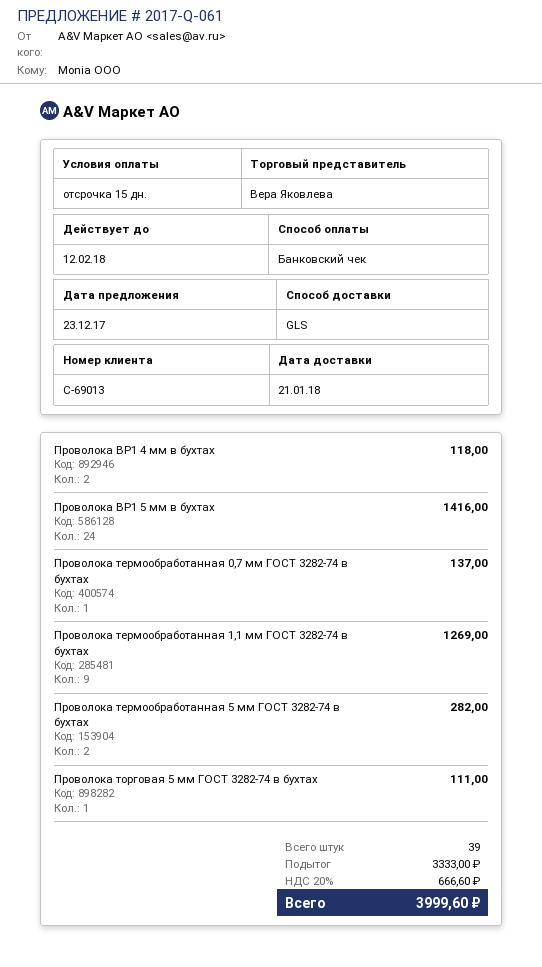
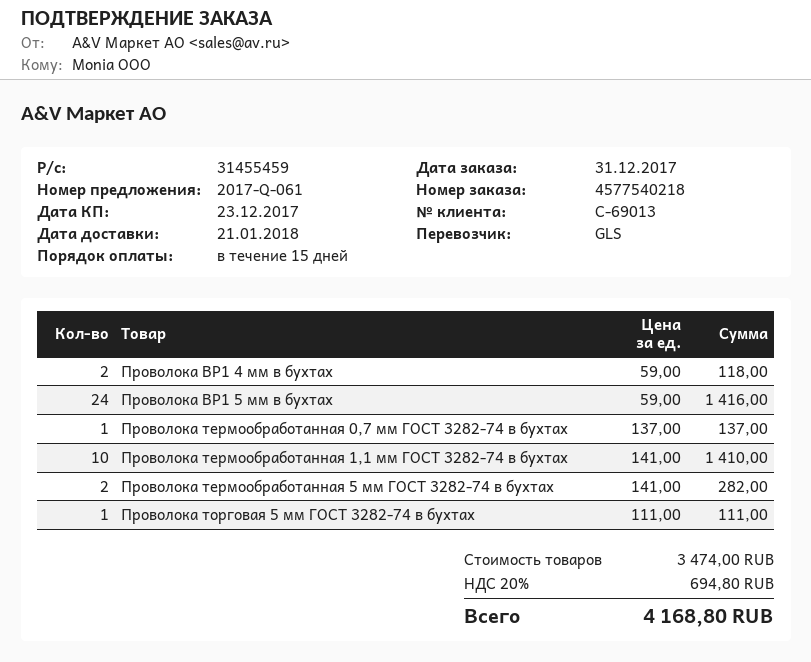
Проволока термообработанная 1,1 мм ГОСТ 3282-74 в бухтах: 9 for 1269.00 -> 10 for 1410.00
subtotal: 3333.00 -> 3474.00
tax: 20% = 666.60 -> 20% = 694.80
total: 3999.60 -> 4168.80

